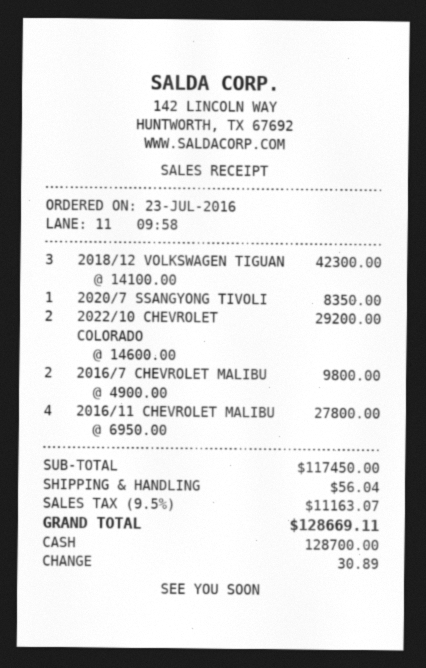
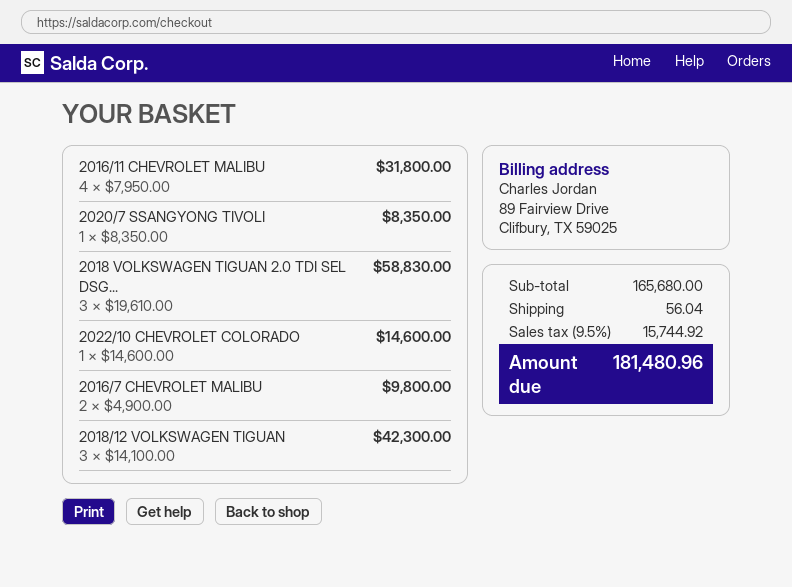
2022/10 CHEVROLET COLORADO: 2 x 14600.00 = 29200.00 -> 1 x 14600.00 = 14600.00
2016/11 CHEVROLET MALIBU: 4 x 6950.00 = 27800.00 -> 4 x 7950.00 = 31800.00
2018 VOLKSWAGEN TIGUAN 2.0 TDI SEL DSG...: none -> 3 x 19610.00 = 58830.00
subtotal: 117450.00 -> 165680.00
tax: 9.5% = 11163.07 -> 9.5% = 15744.92
total: 128669.11 -> 181480.96

